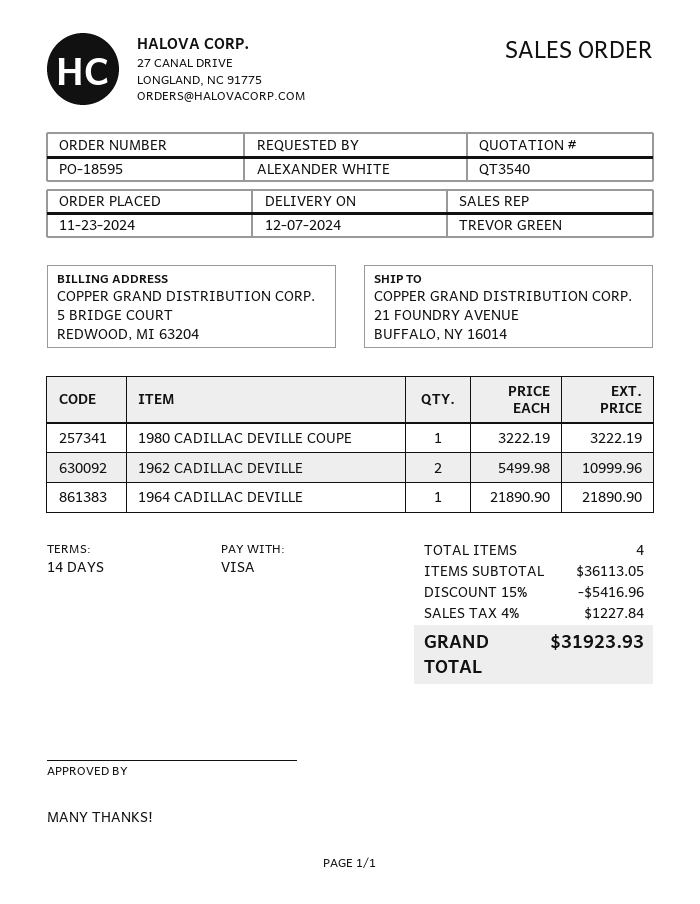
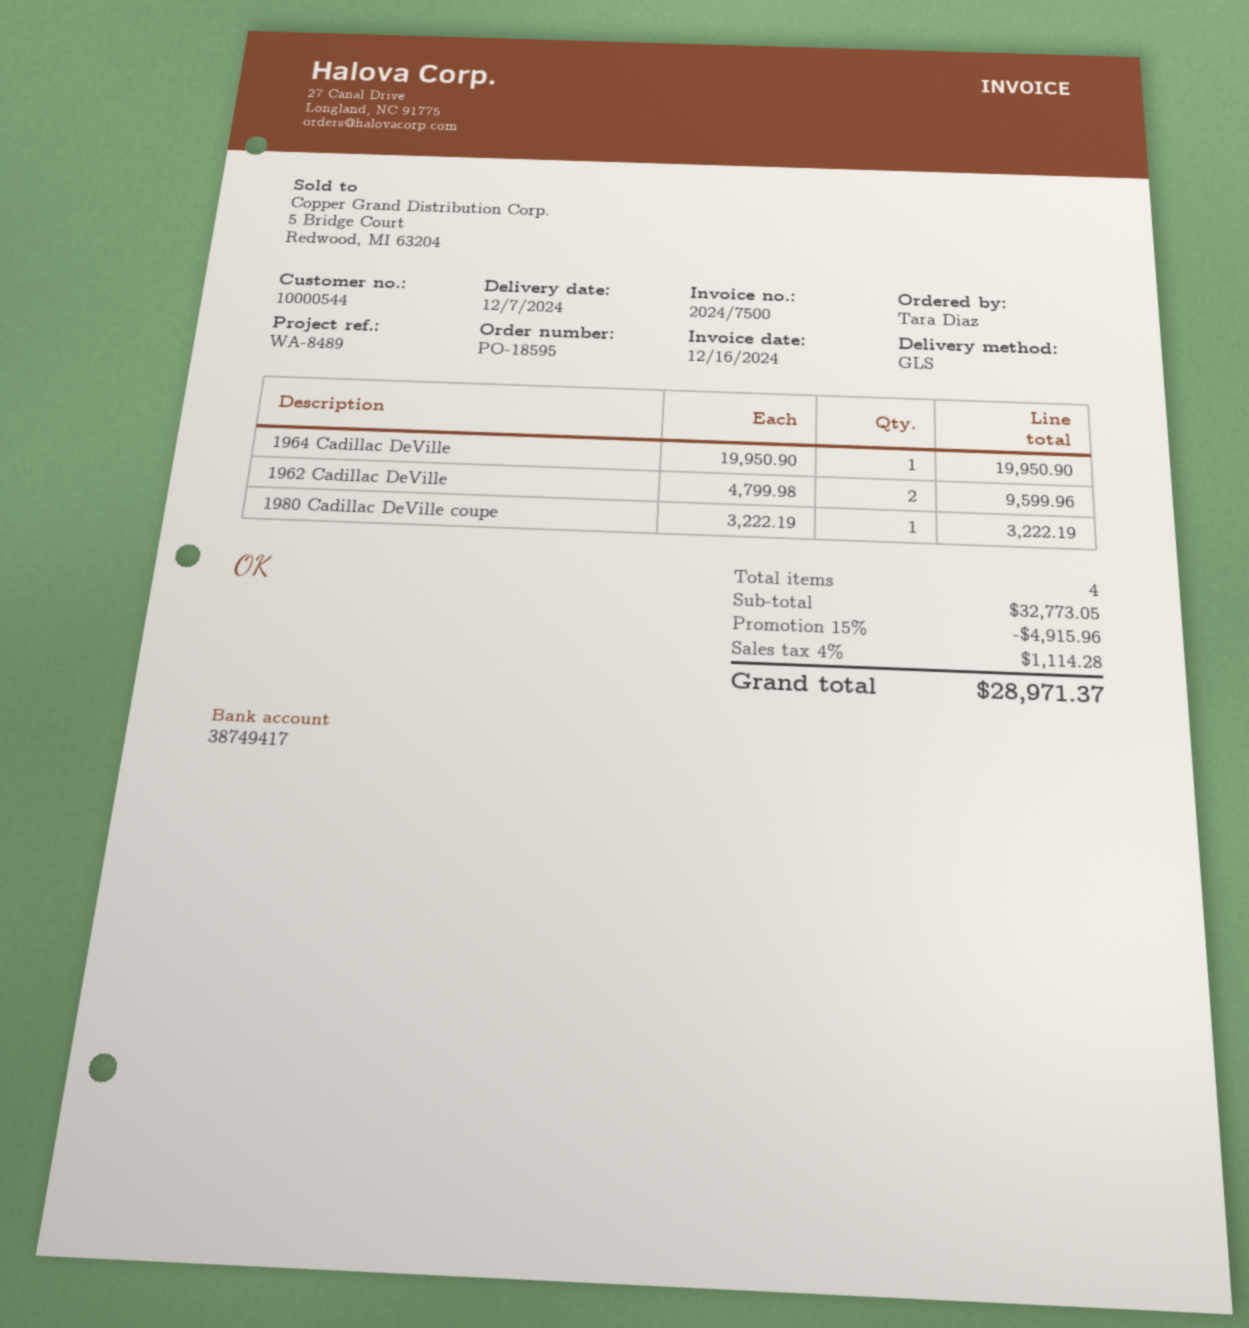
ordered by: ALEXANDER WHITE -> Tara Diaz
1962 CADILLAC DEVILLE: 2 x 5499.98 = 10999.96 -> 2 x 4799.98 = 9599.96
1964 CADILLAC DEVILLE: 1 x 21890.90 = 21890.90 -> 1 x 19950.90 = 19950.90
subtotal: 36113.05 -> 32773.05
discount: 15% = 5416.96 -> 15% = 4915.96
tax: 4% = 1227.84 -> 4% = 1114.28
total: 31923.93 -> 28971.37

